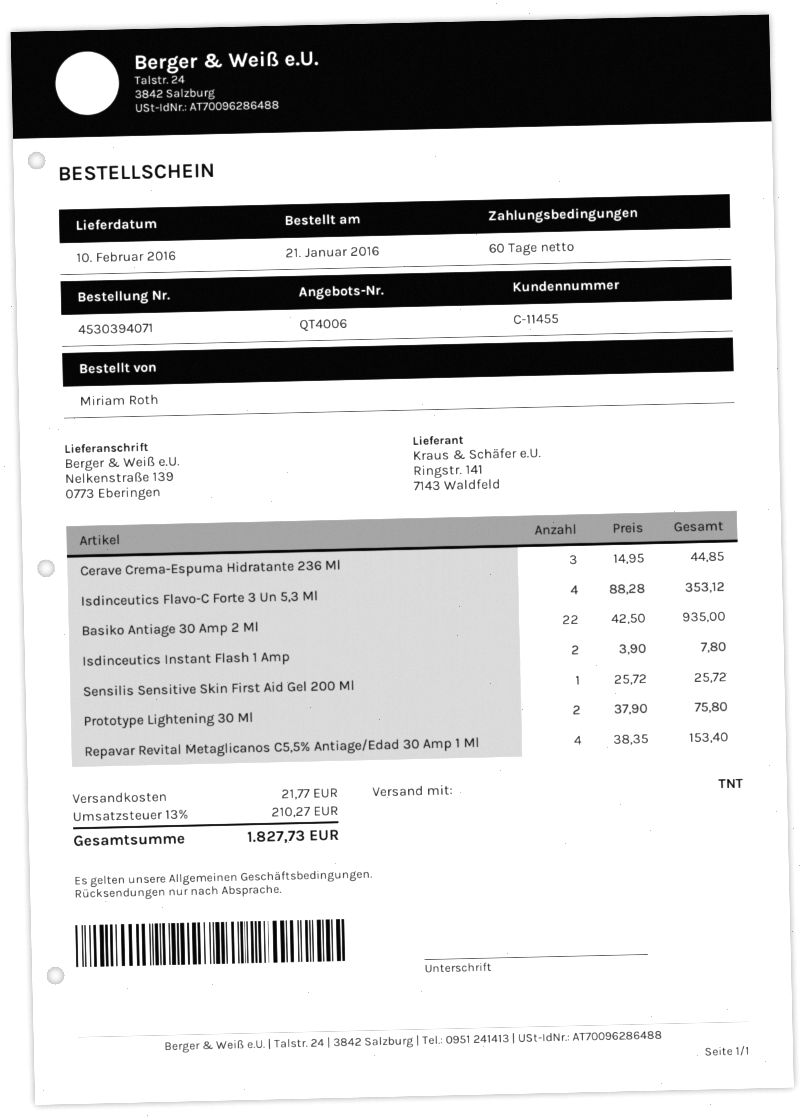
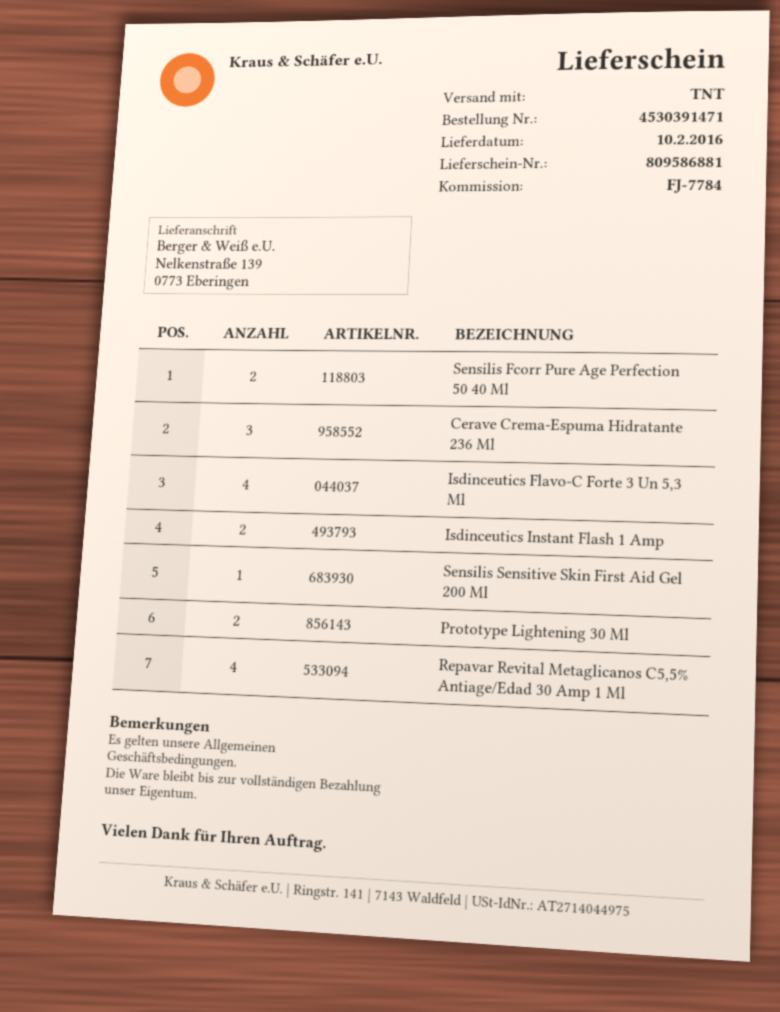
order number: 4530394071 -> 4530391471
Basiko Antiage 30 Amp 2 Ml: 22 -> none
Sensilis Fcorr Pure Age Perfection 50 40 Ml: none -> 2

